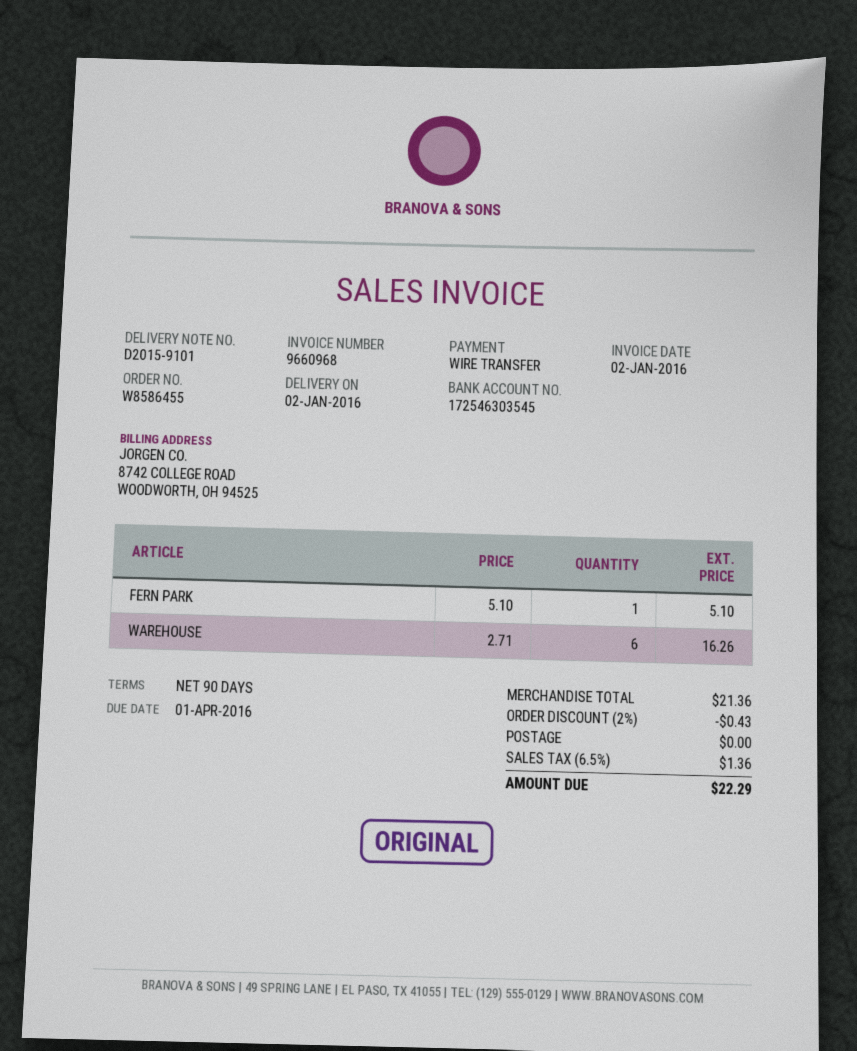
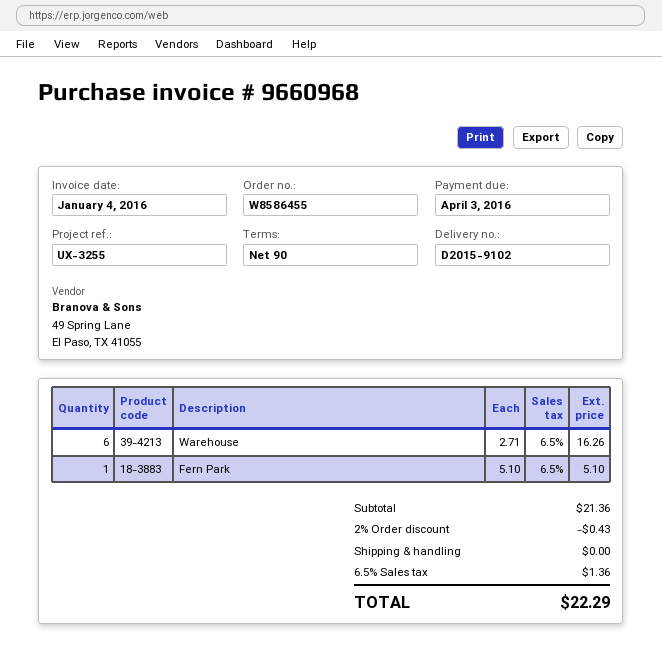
delivery note number: D2015-9101 -> D2015-9102
invoice date: 2016-01-02 -> 2016-01-04
due date: 2016-04-01 -> 2016-04-03

